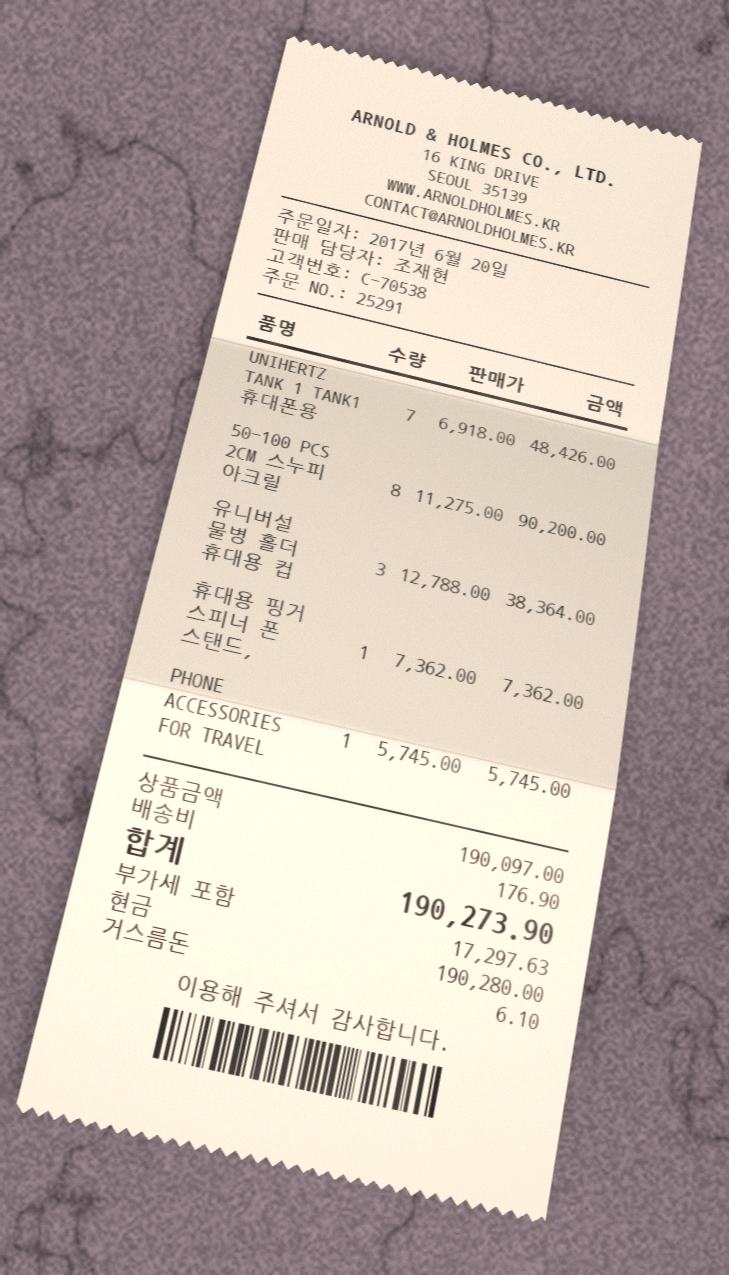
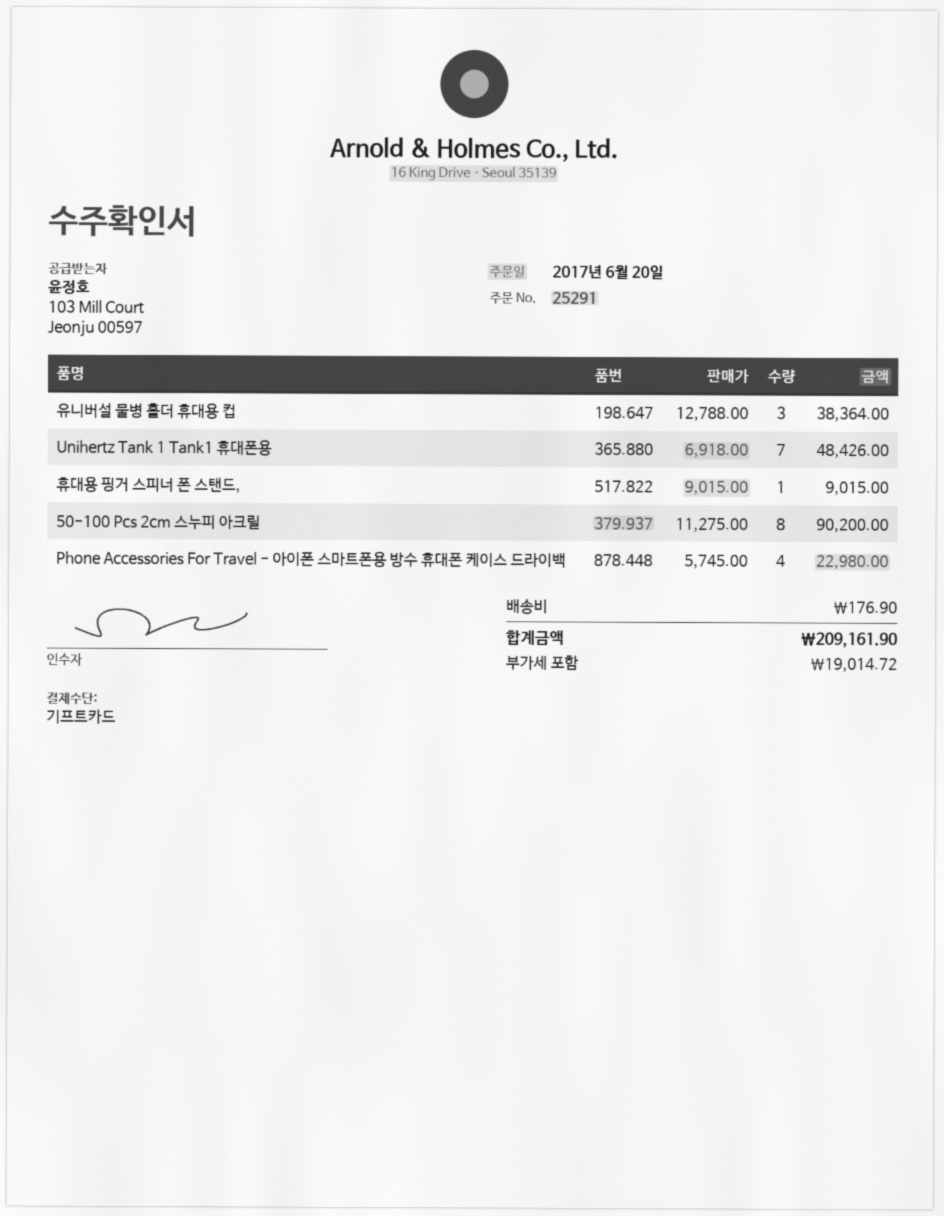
payment method: cash -> gift card
휴대용 핑거 스피너 폰 스탠드,: 1 x 7362.00 = 7362.00 -> 1 x 9015.00 = 9015.00
PHONE ACCESSORIES FOR TRAVEL: 1 x 5745.00 = 5745.00 -> 4 x 5745.00 = 22980.00
tax: 17297.63 -> 19014.72
total: 190273.90 -> 209161.90

